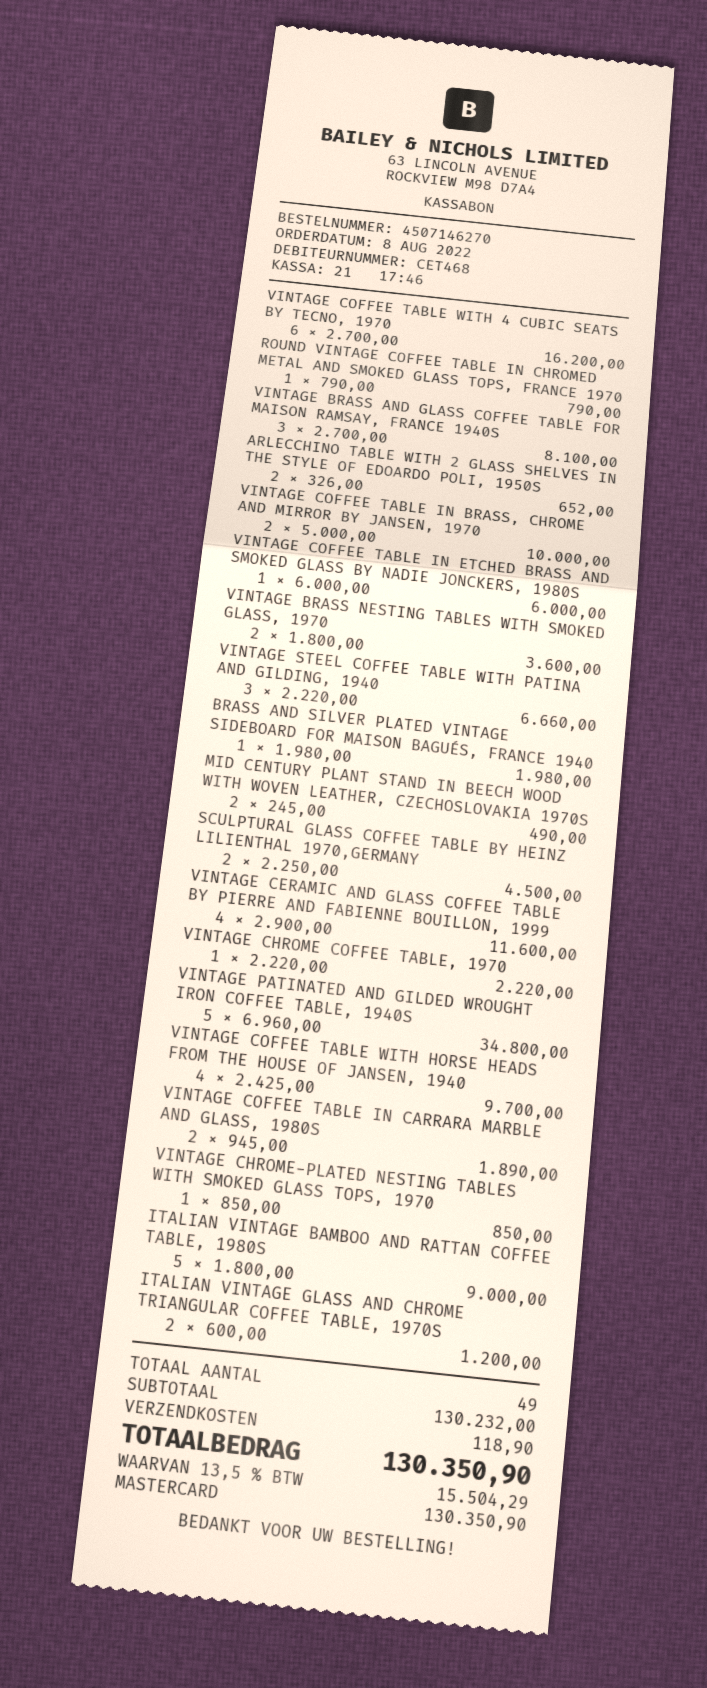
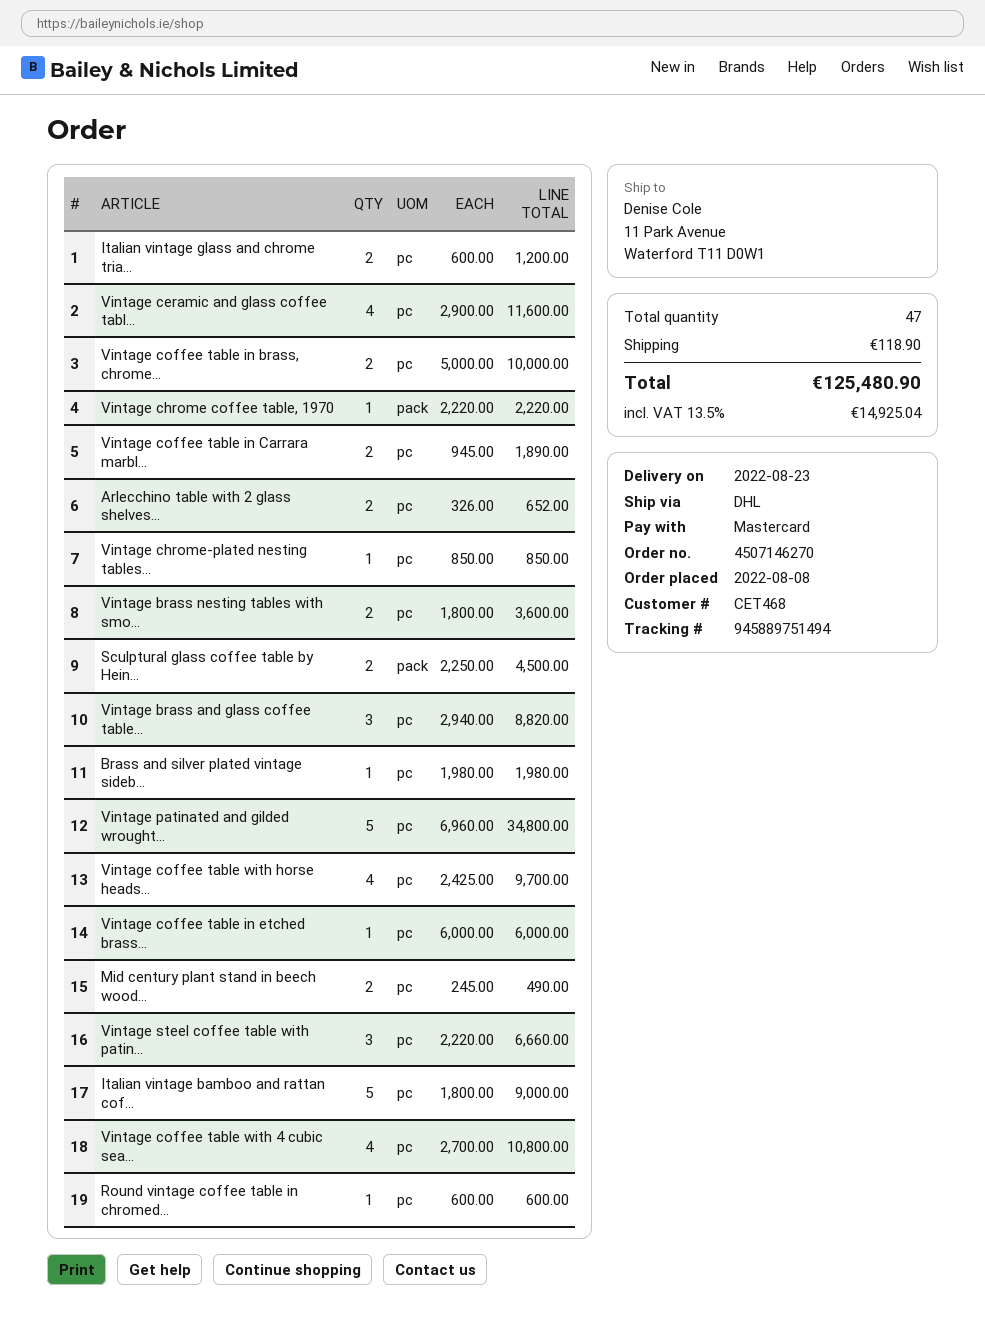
VINTAGE COFFEE TABLE WITH 4 CUBIC SEATS BY TECNO, 1970: 6 x 2700.00 = 16200.00 -> 4 x 2700.00 = 10800.00
ROUND VINTAGE COFFEE TABLE IN CHROMED METAL AND SMOKED GLASS TOPS, FRANCE 1970: 1 x 790.00 = 790.00 -> 1 x 600.00 = 600.00
VINTAGE BRASS AND GLASS COFFEE TABLE FOR MAISON RAMSAY, FRANCE 1940S: 3 x 2700.00 = 8100.00 -> 3 x 2940.00 = 8820.00
total quantity: 49 -> 47
tax: 13.5% = 15504.29 -> 13.5% = 14925.04
total: 130350.90 -> 125480.90

